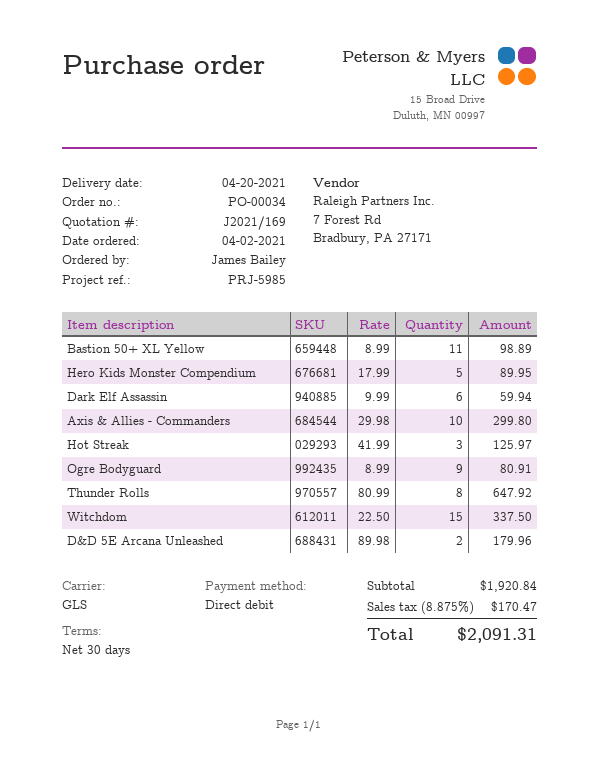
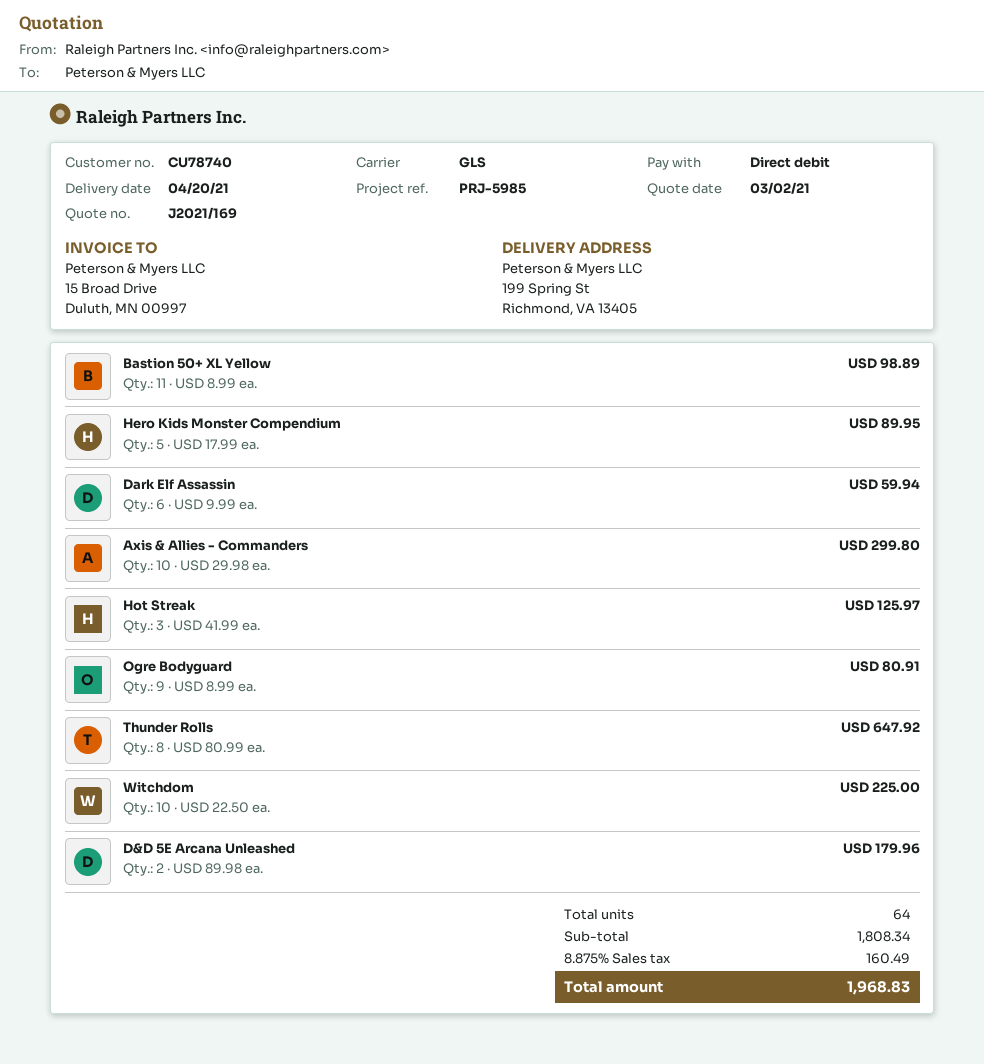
Witchdom: 15 x 22.50 = 337.50 -> 10 x 22.50 = 225.00
subtotal: 1920.84 -> 1808.34
tax: 8.875% = 170.47 -> 8.875% = 160.49
total: 2091.31 -> 1968.83

